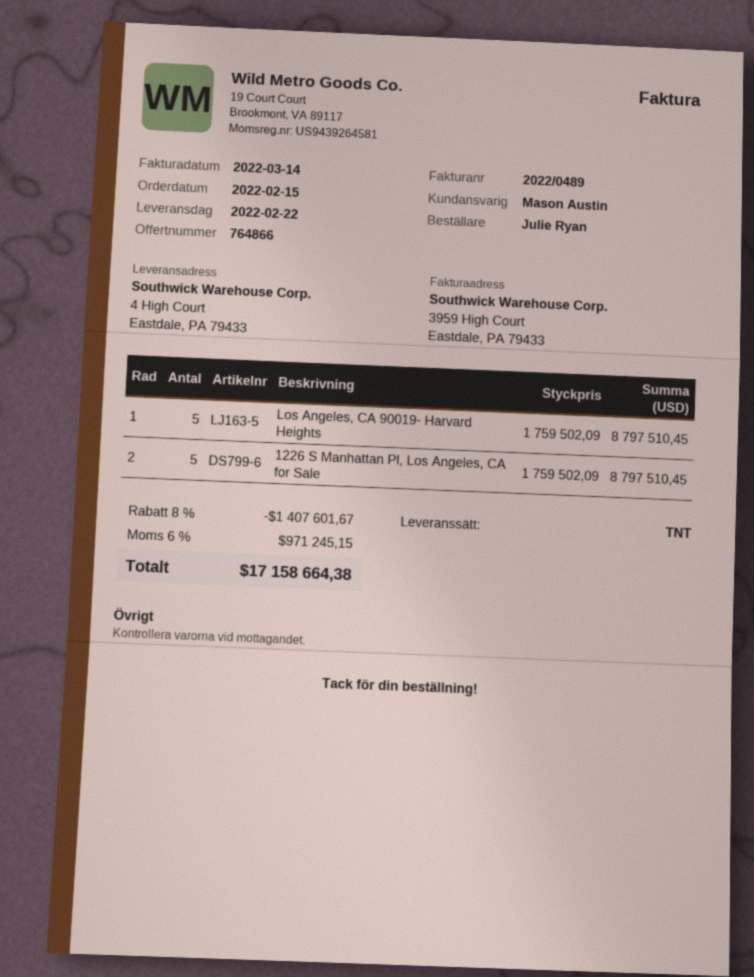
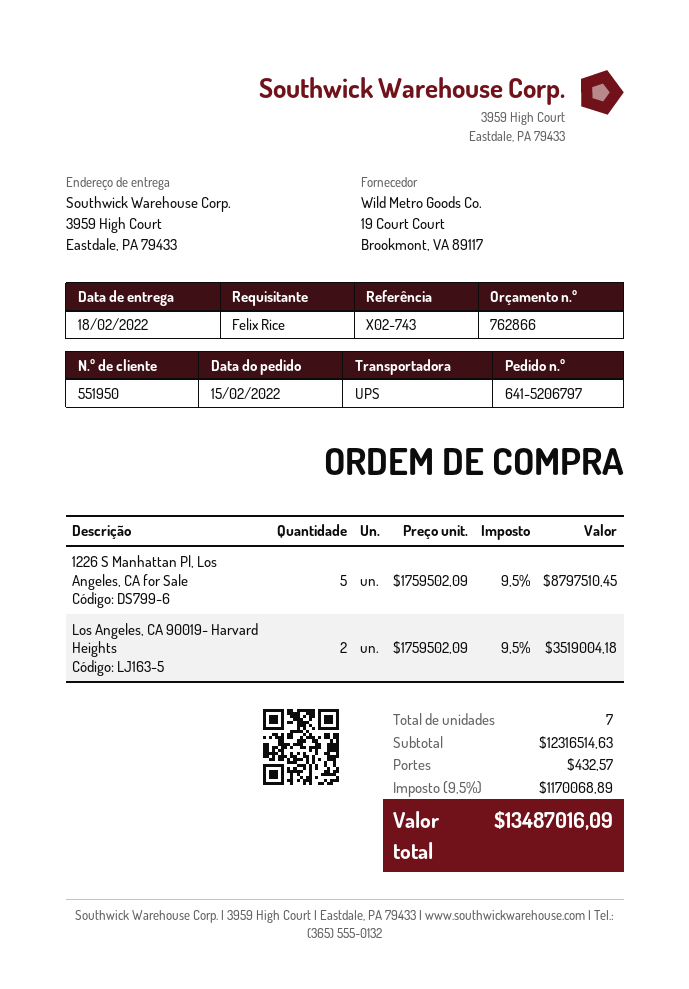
quote number: 764866 -> 762866
delivery date: 2022-02-22 -> 2022-02-18
ordered by: Julie Ryan -> Felix Rice
shipping method: TNT -> UPS
ship to: 4 High Court, Eastdale, PA 79433 -> 3959 High Court, Eastdale, PA 79433
Los Angeles, CA 90019- Harvard Heights: 5 x 1759502.09 = 8797510.45 -> 2 x 1759502.09 = 3519004.18
discount: 8% = 1407601.67 -> none
shipping: none -> 432.57
tax: 6% = 971245.15 -> 9.5% = 1170068.89
total: 17158664.38 -> 13487016.09

